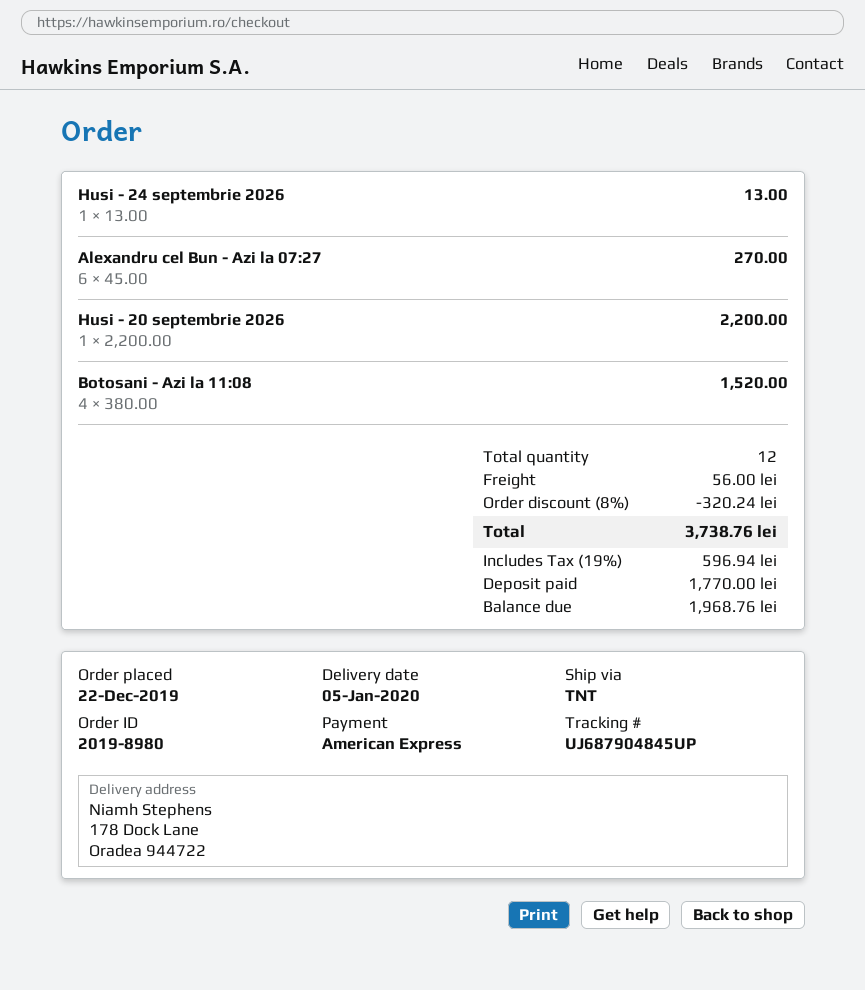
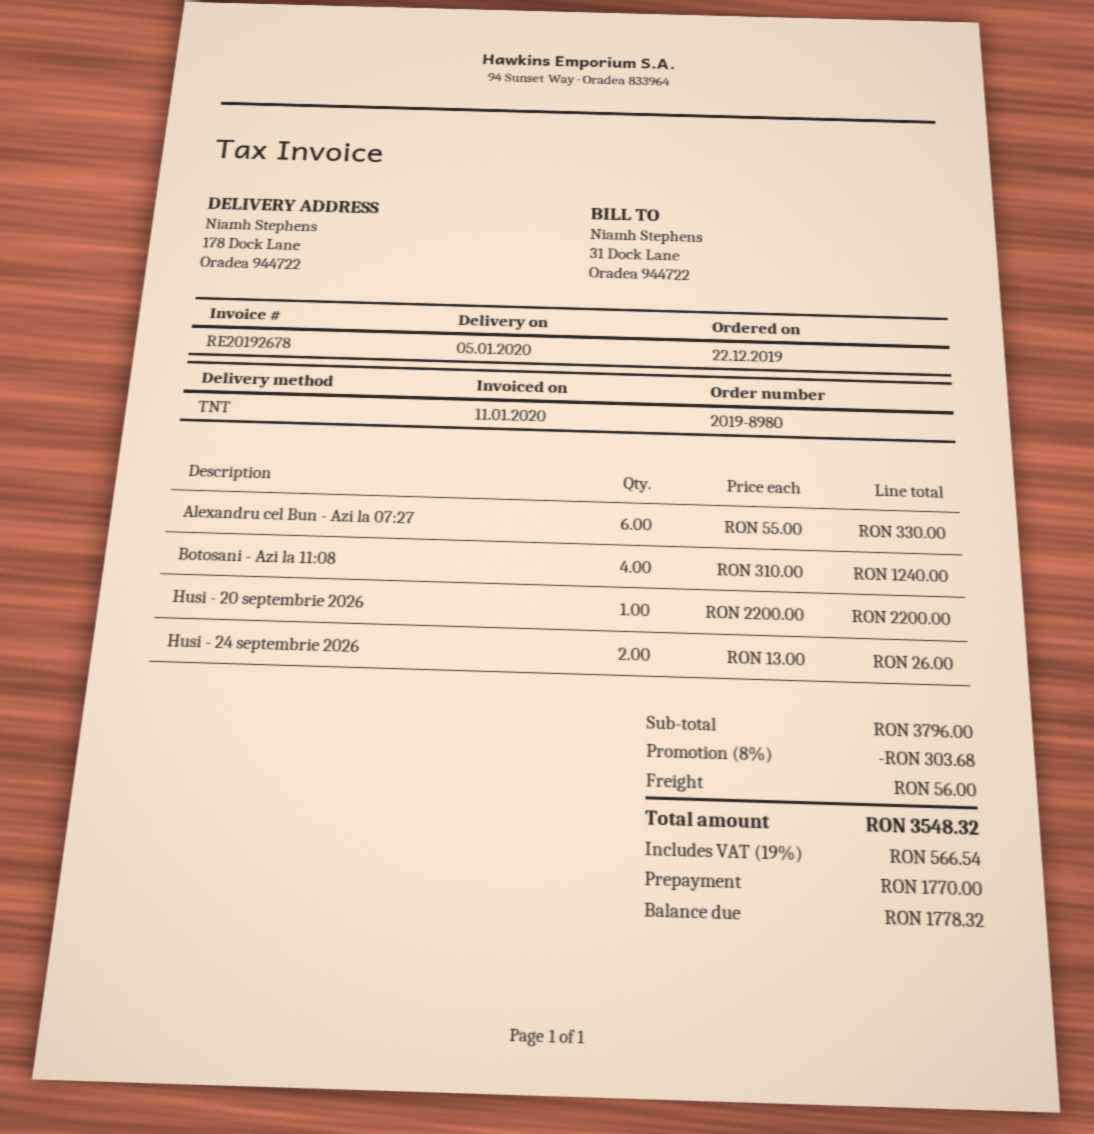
Husi - 24 septembrie 2026: 1 x 13.00 = 13.00 -> 2 x 13.00 = 26.00
Alexandru cel Bun - Azi la 07:27: 6 x 45.00 = 270.00 -> 6 x 55.00 = 330.00
Botosani - Azi la 11:08: 4 x 380.00 = 1520.00 -> 4 x 310.00 = 1240.00
discount: 8% = 320.24 -> 8% = 303.68
tax: 19% = 596.94 -> 19% = 566.54
total: 3738.76 -> 3548.32
balance: 1968.76 -> 1778.32

